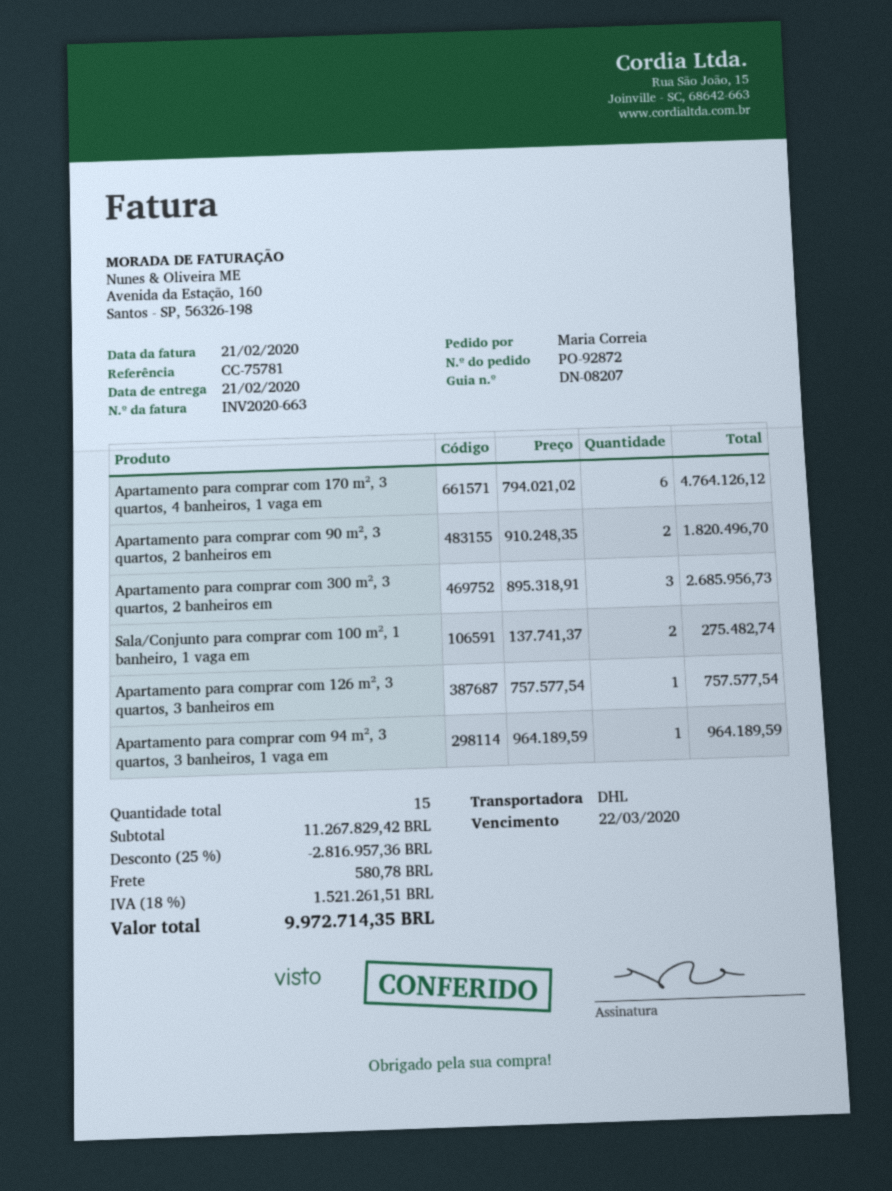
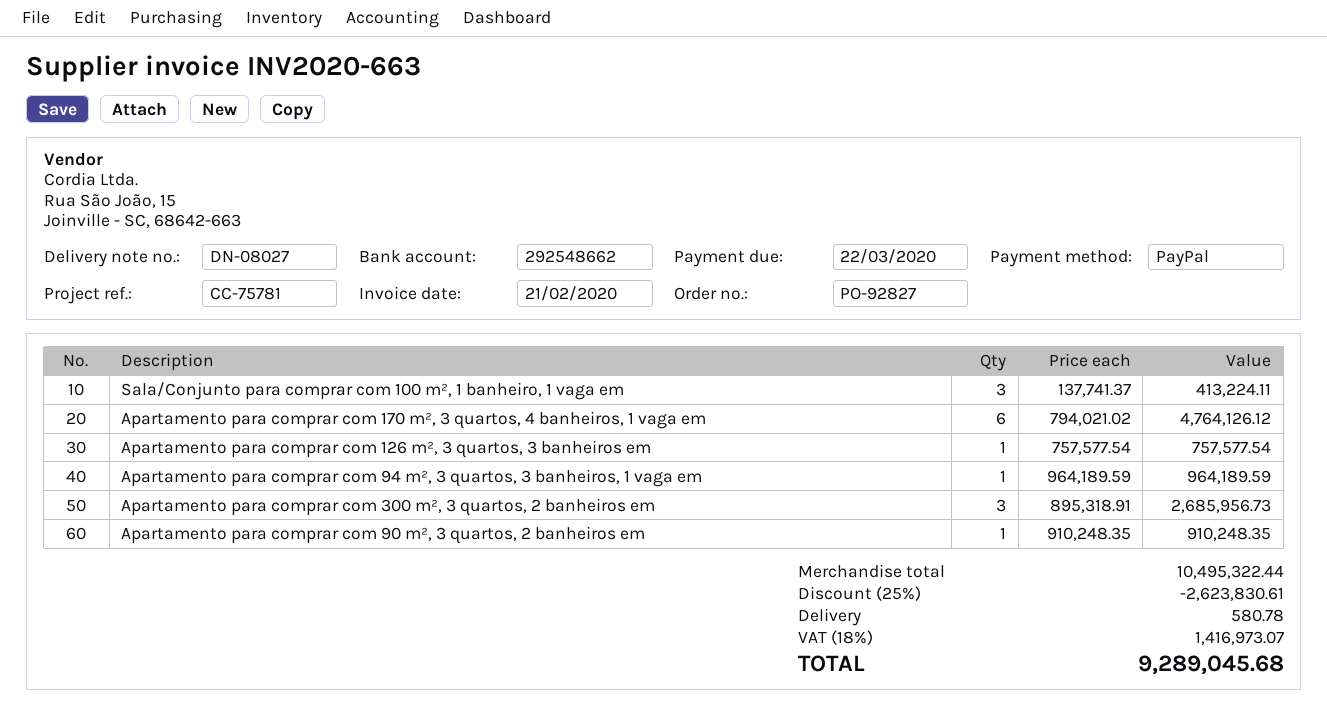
order number: PO-92872 -> PO-92827
delivery note number: DN-08207 -> DN-08027
Apartamento para comprar com 90 m², 3 quartos, 2 banheiros em: 2 x 910248.35 = 1820496.70 -> 1 x 910248.35 = 910248.35
Sala/Conjunto para comprar com 100 m², 1 banheiro, 1 vaga em: 2 x 137741.37 = 275482.74 -> 3 x 137741.37 = 413224.11
subtotal: 11267829.42 -> 10495322.44
discount: 25% = 2816957.36 -> 25% = 2623830.61
tax: 18% = 1521261.51 -> 18% = 1416973.07
total: 9972714.35 -> 9289045.68

